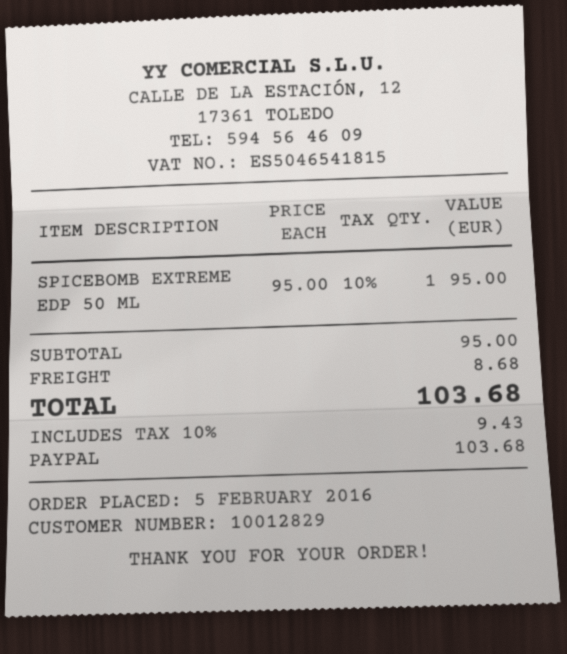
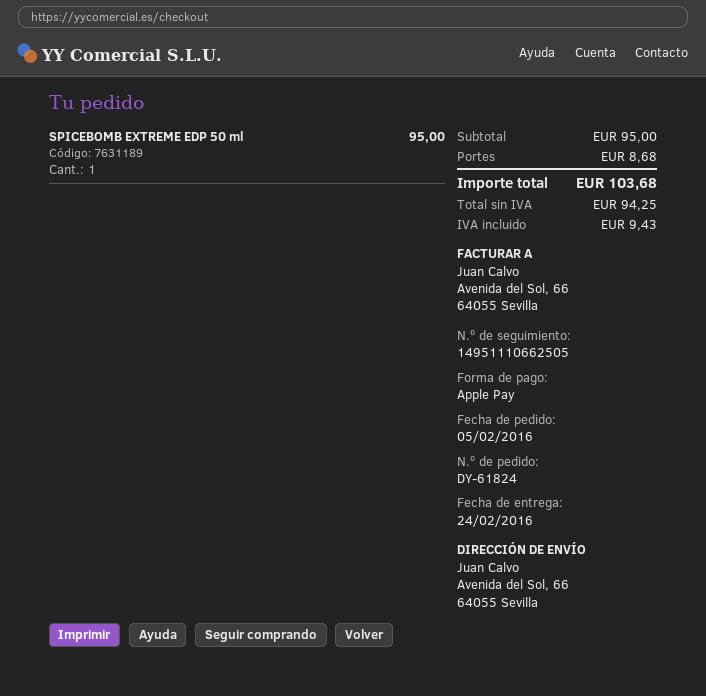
payment method: PayPal -> Apple Pay

